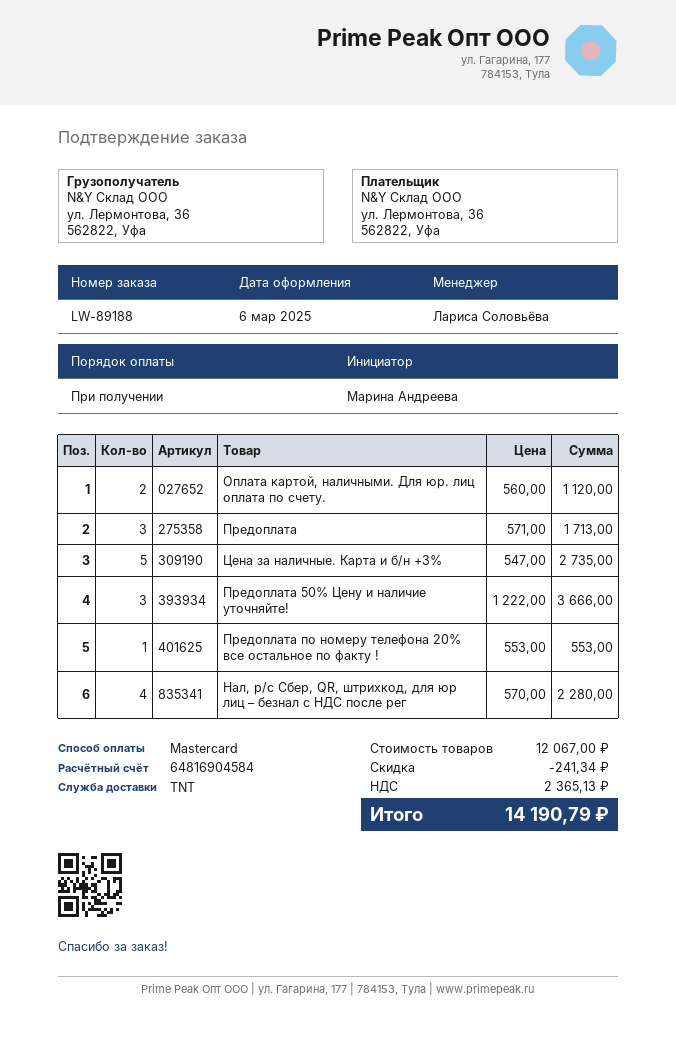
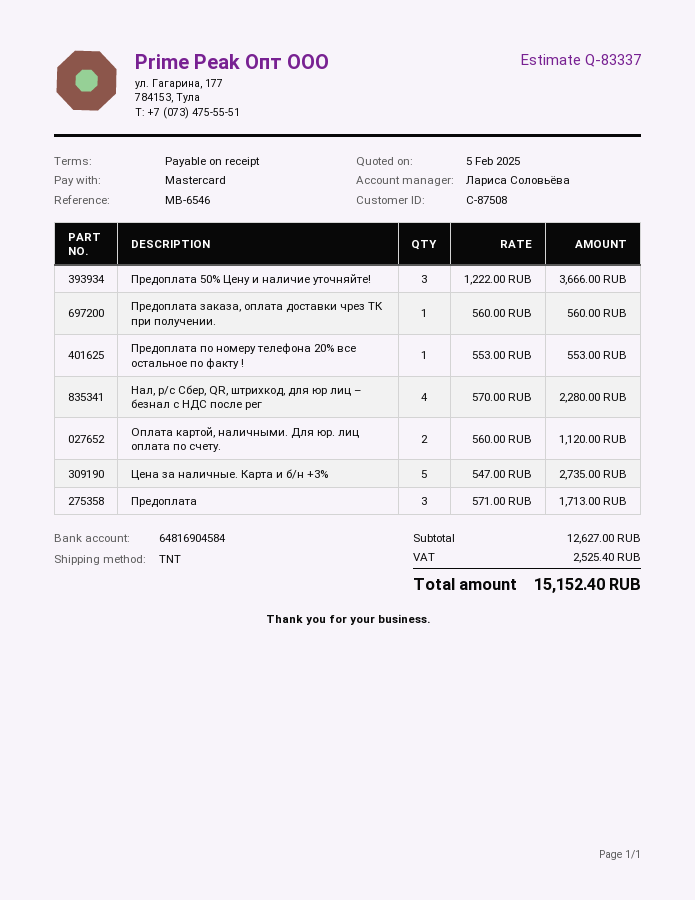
Предоплата заказа, оплата доставки чрез ТК при получении.: none -> 1 x 560.00 = 560.00
subtotal: 12067.00 -> 12627.00
discount: 241.34 -> none
tax: 2365.13 -> 2525.40
total: 14190.79 -> 15152.40

